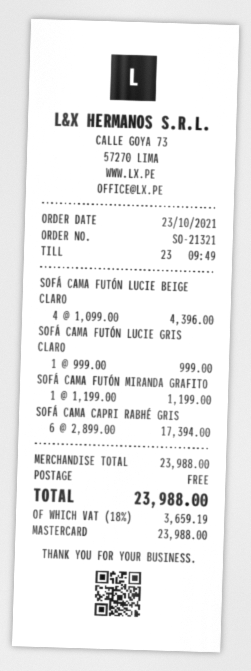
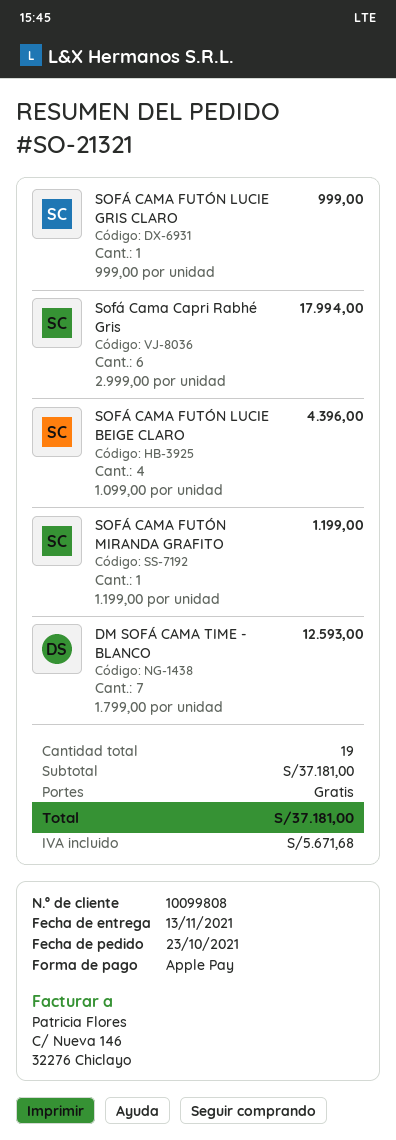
payment method: Mastercard -> Apple Pay
SOFÁ CAMA CAPRI RABHÉ GRIS: 6 x 2899.00 = 17394.00 -> 6 x 2999.00 = 17994.00
DM SOFÁ CAMA TIME - BLANCO: none -> 7 x 1799.00 = 12593.00
subtotal: 23988.00 -> 37181.00
tax: 3659.19 -> 5671.68
total: 23988.00 -> 37181.00

